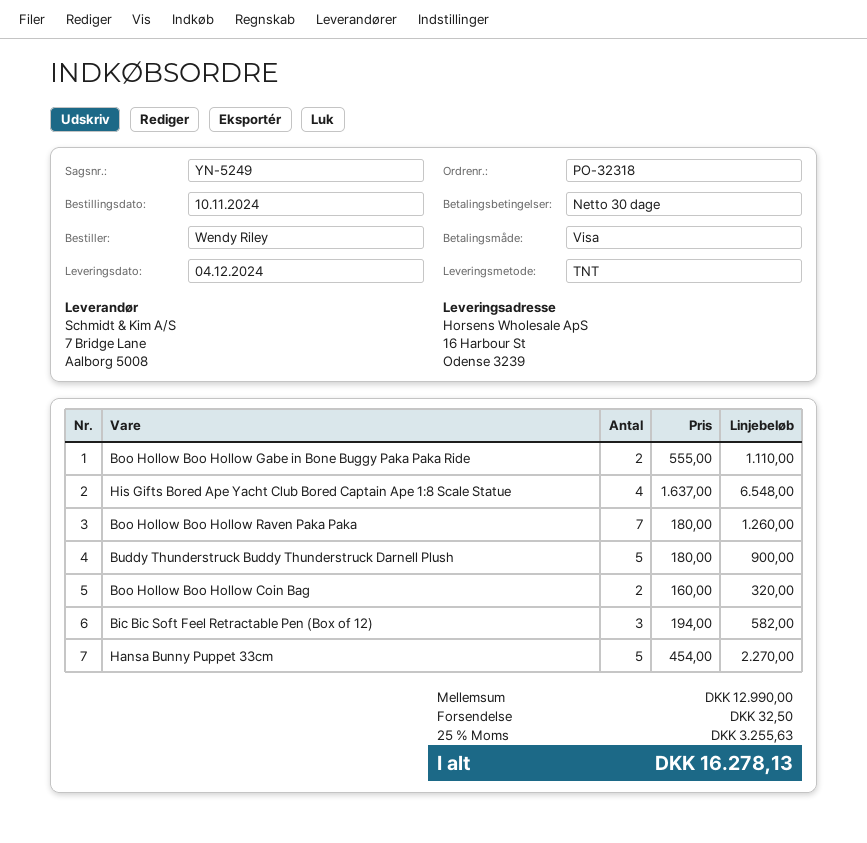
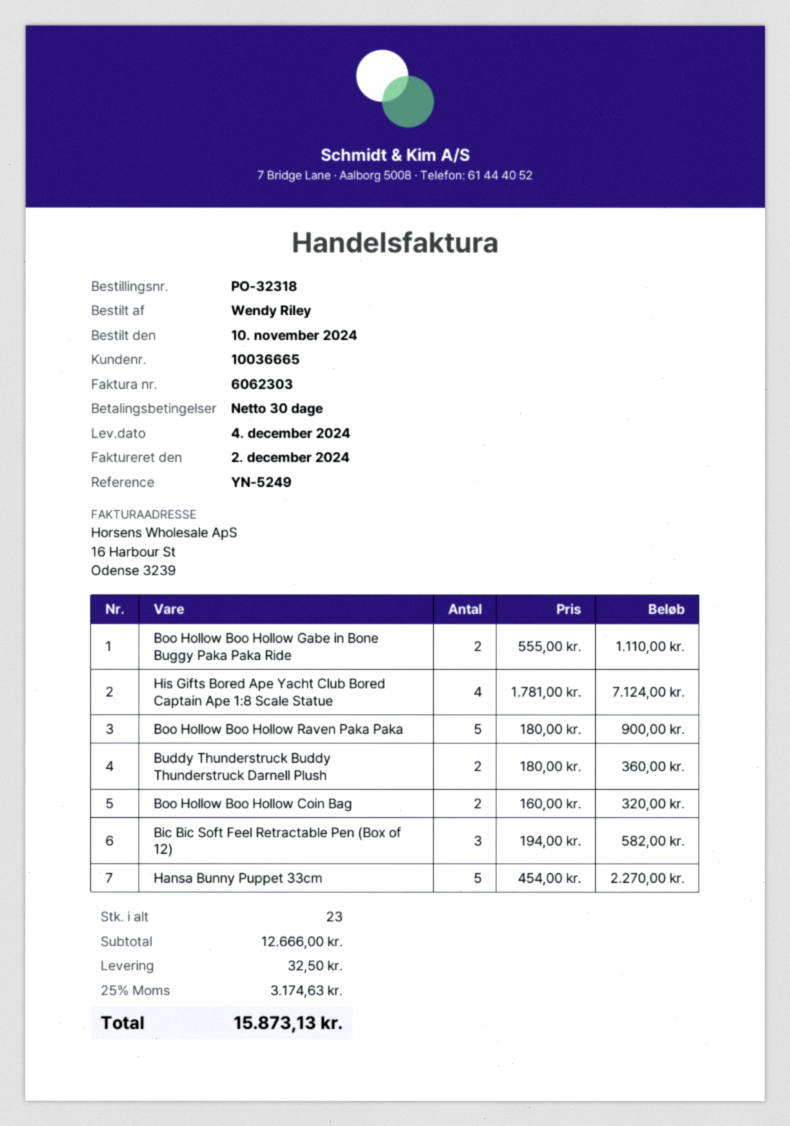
His Gifts Bored Ape Yacht Club Bored Captain Ape 1:8 Scale Statue: 4 x 1637.00 = 6548.00 -> 4 x 1781.00 = 7124.00
Boo Hollow Boo Hollow Raven Paka Paka: 7 x 180.00 = 1260.00 -> 5 x 180.00 = 900.00
Buddy Thunderstruck Buddy Thunderstruck Darnell Plush: 5 x 180.00 = 900.00 -> 2 x 180.00 = 360.00
subtotal: 12990.00 -> 12666.00
tax: 25% = 3255.63 -> 25% = 3174.63
total: 16278.13 -> 15873.13

